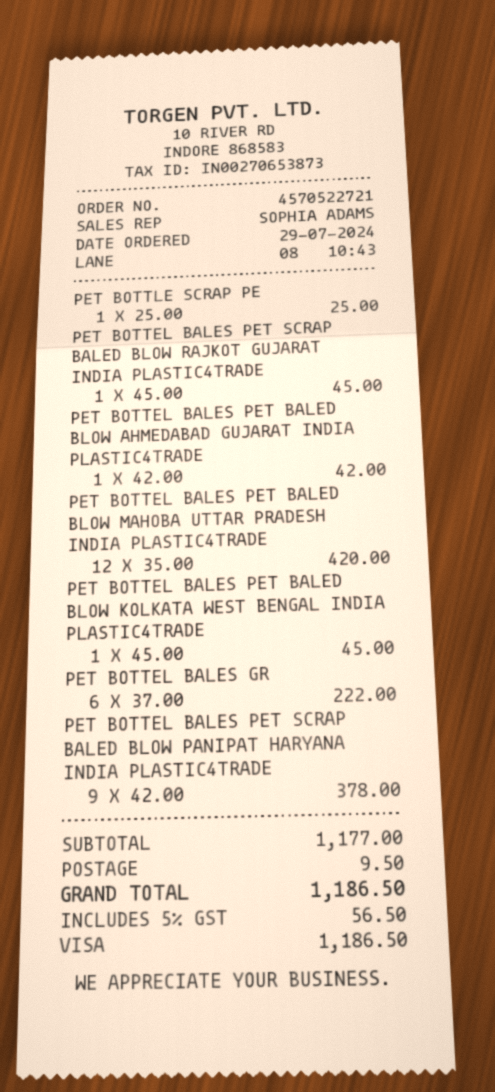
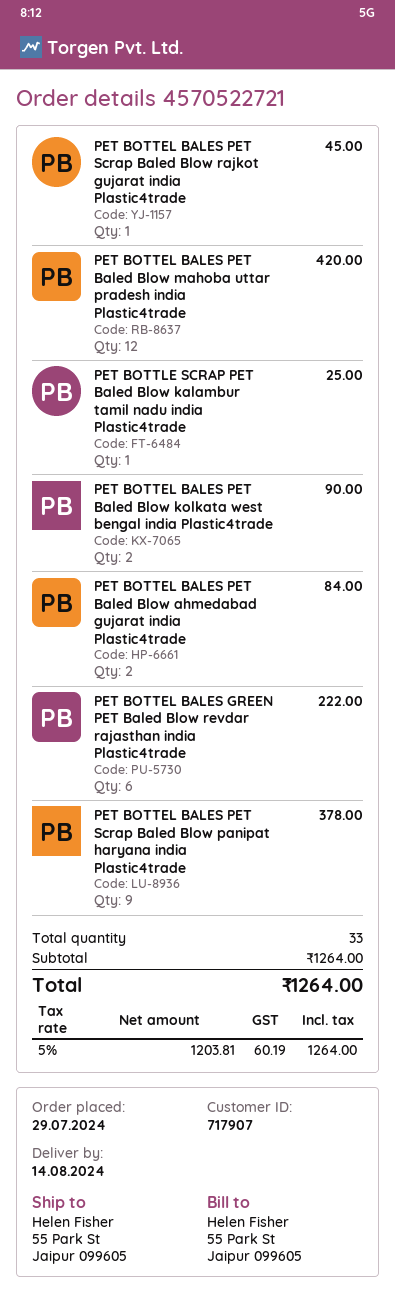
PET BOTTEL BALES PET BALED BLOW AHMEDABAD GUJARAT INDIA PLASTIC4TRADE: 1 for 42.00 -> 2 for 84.00
PET BOTTEL BALES PET BALED BLOW KOLKATA WEST BENGAL INDIA PLASTIC4TRADE: 1 for 45.00 -> 2 for 90.00
subtotal: 1177.00 -> 1264.00
shipping: 9.50 -> none
tax: 5% = 56.50 -> 5% = 60.19
total: 1186.50 -> 1264.00

